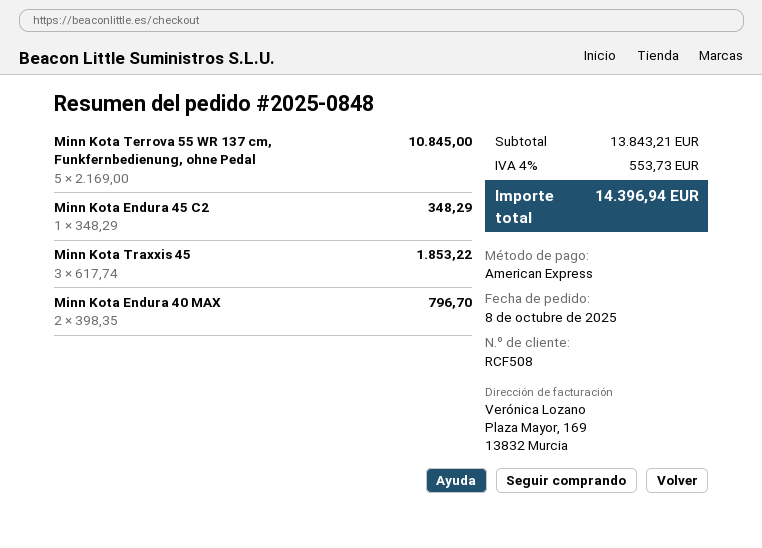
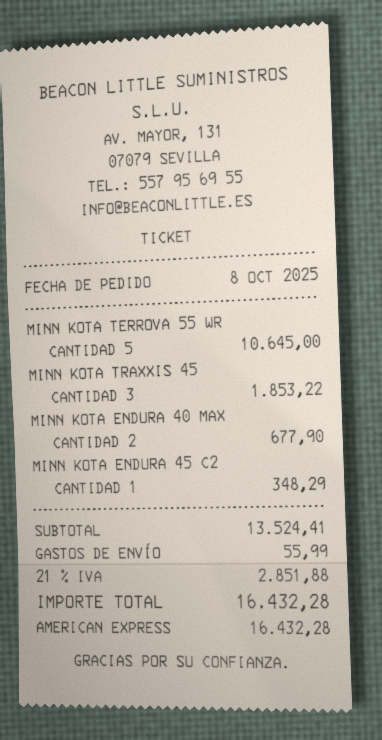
Minn Kota Terrova 55 WR 137 cm, Funkfernbedienung, ohne Pedal: 5 for 10845.00 -> 5 for 10645.00
Minn Kota Endura 40 MAX: 2 for 796.70 -> 2 for 677.90
subtotal: 13843.21 -> 13524.41
shipping: none -> 55.99
tax: 4% = 553.73 -> 21% = 2851.88
total: 14396.94 -> 16432.28

